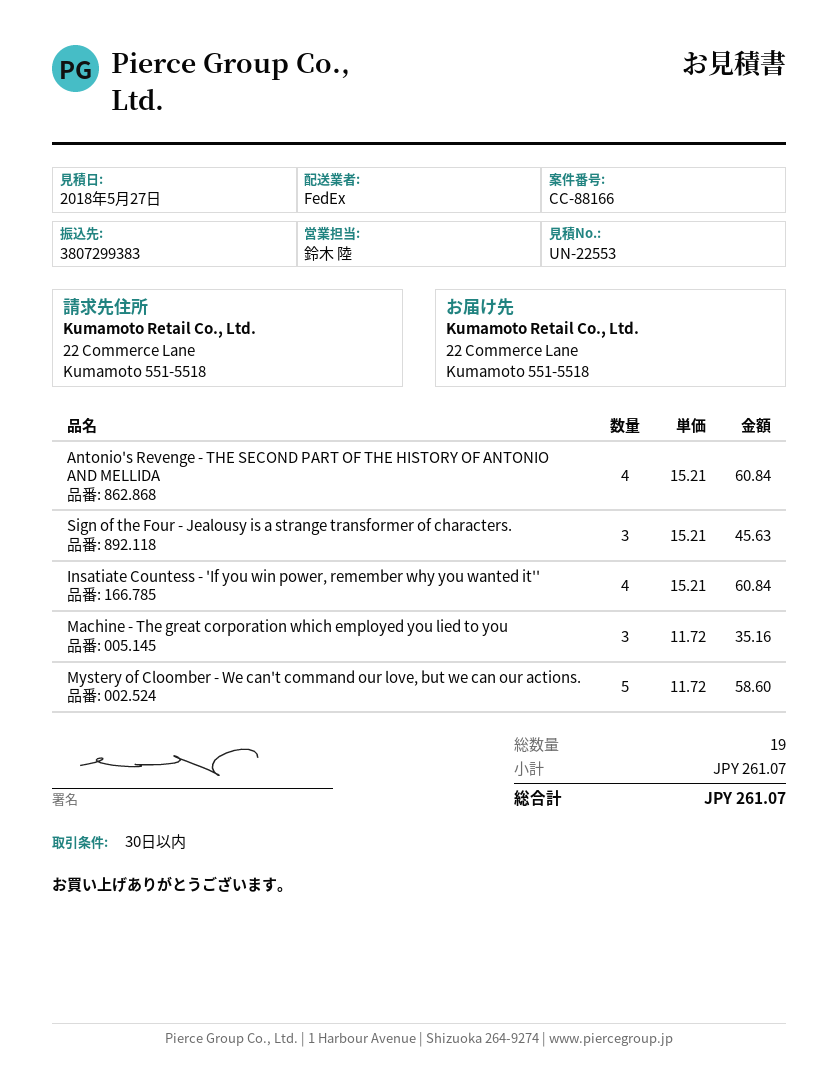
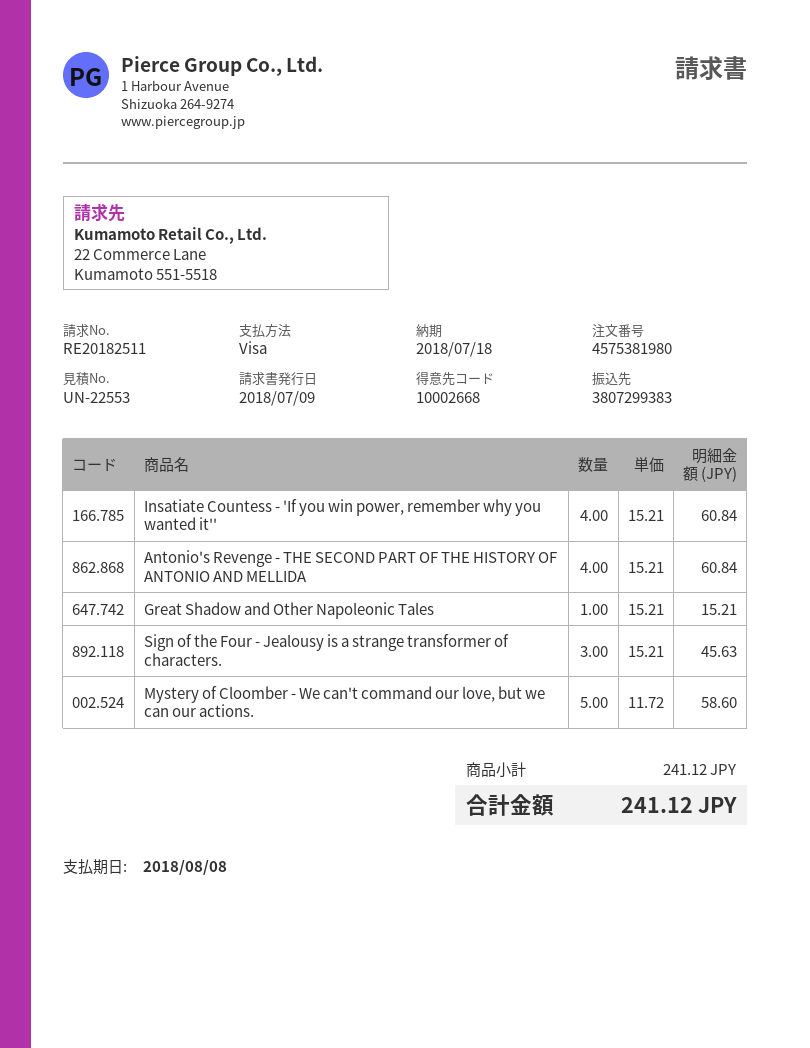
Machine - The great corporation which employed you lied to you: 3 x 11.72 = 35.16 -> none
Great Shadow and Other Napoleonic Tales: none -> 1 x 15.21 = 15.21
subtotal: 261.07 -> 241.12
total: 261.07 -> 241.12

